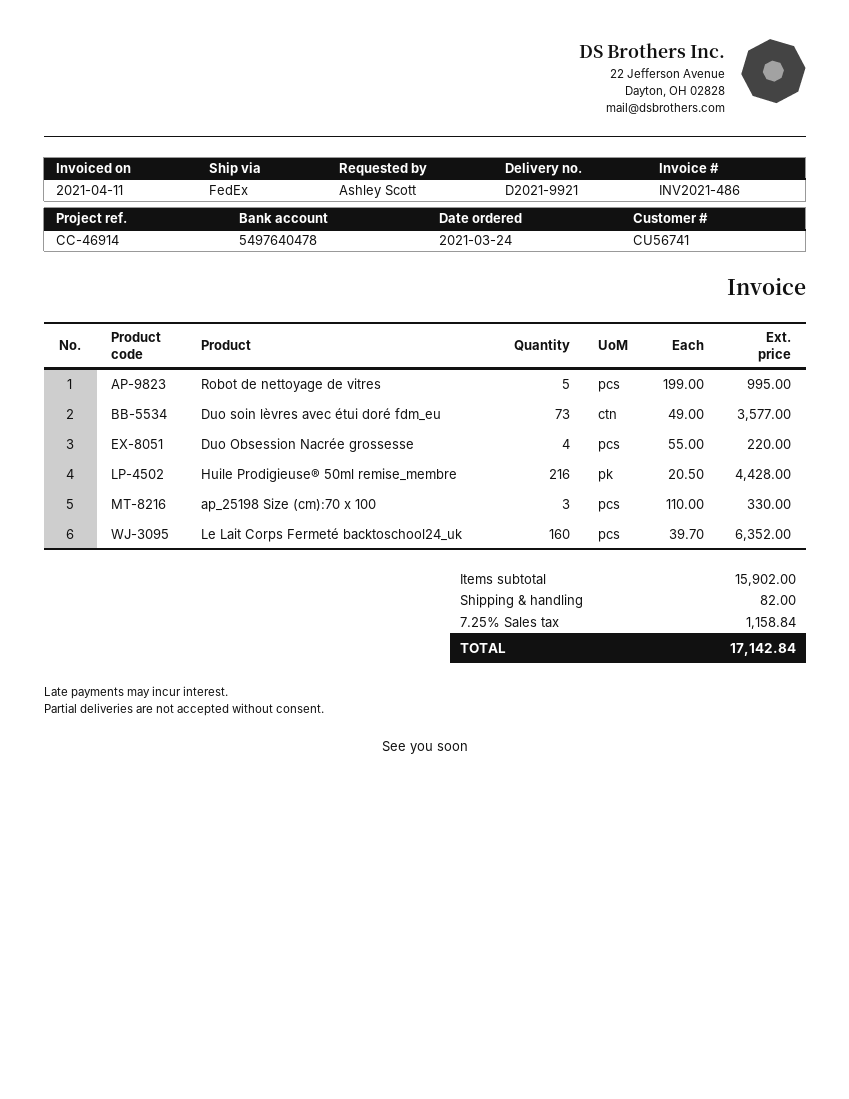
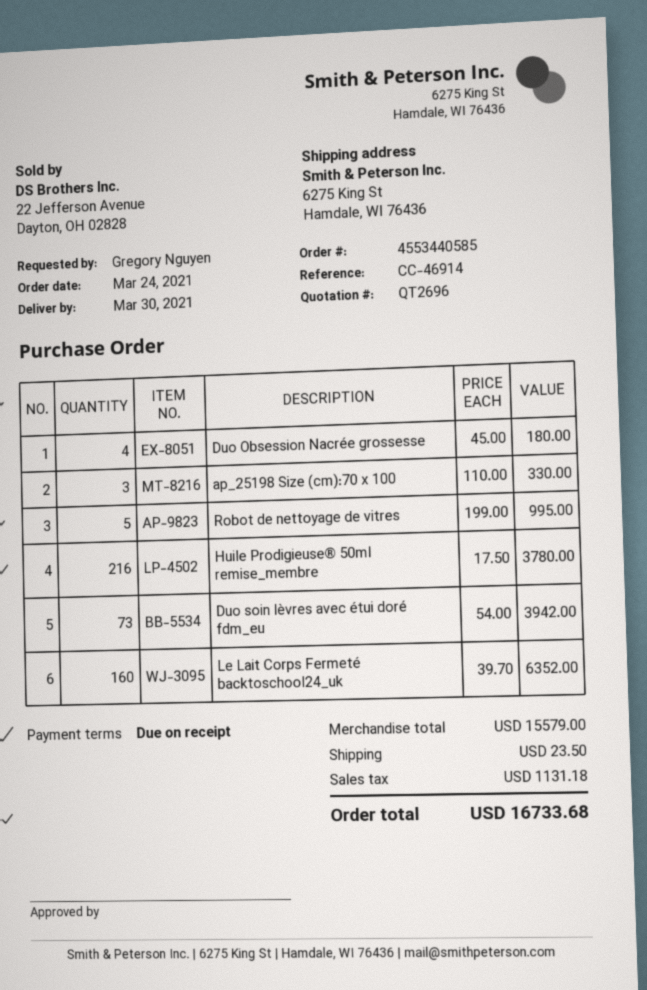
ordered by: Ashley Scott -> Gregory Nguyen
Duo soin lèvres avec étui doré fdm_eu: 73 x 49.00 = 3577.00 -> 73 x 54.00 = 3942.00
Duo Obsession Nacrée grossesse: 4 x 55.00 = 220.00 -> 4 x 45.00 = 180.00
Huile Prodigieuse® 50ml remise_membre: 216 x 20.50 = 4428.00 -> 216 x 17.50 = 3780.00
subtotal: 15902.00 -> 15579.00
shipping: 82.00 -> 23.50
tax: 1158.84 -> 1131.18
total: 17142.84 -> 16733.68

